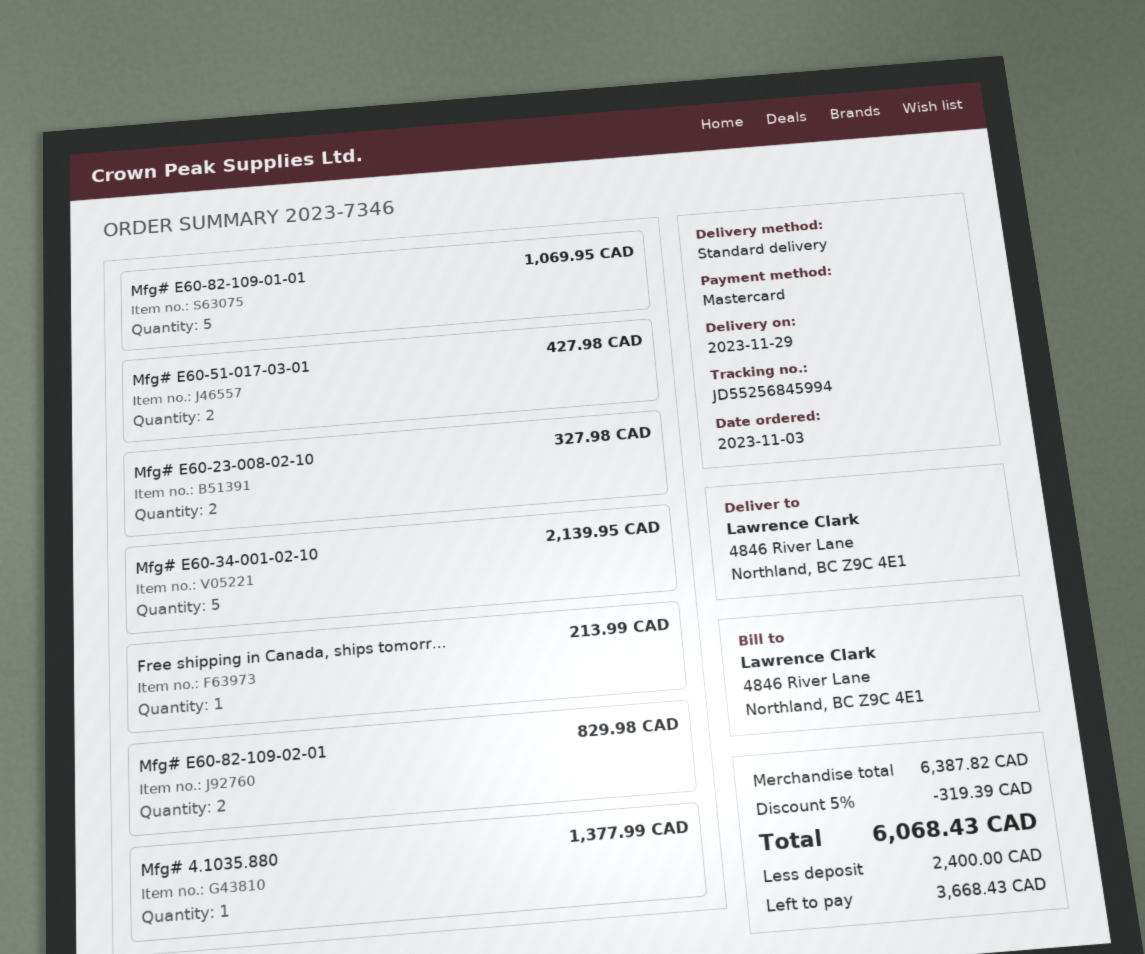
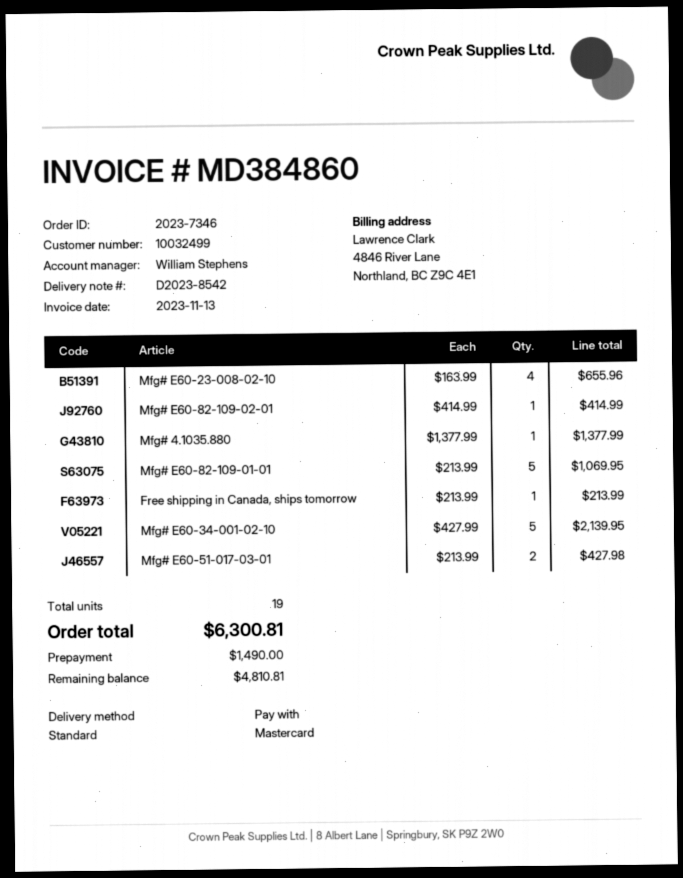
Mfg# E60-23-008-02-10: 2 for 327.98 -> 4 for 655.96
Mfg# E60-82-109-02-01: 2 for 829.98 -> 1 for 414.99
discount: 5% = 319.39 -> none
total: 6068.43 -> 6300.81
deposit: 2400.00 -> 1490.00
balance: 3668.43 -> 4810.81

